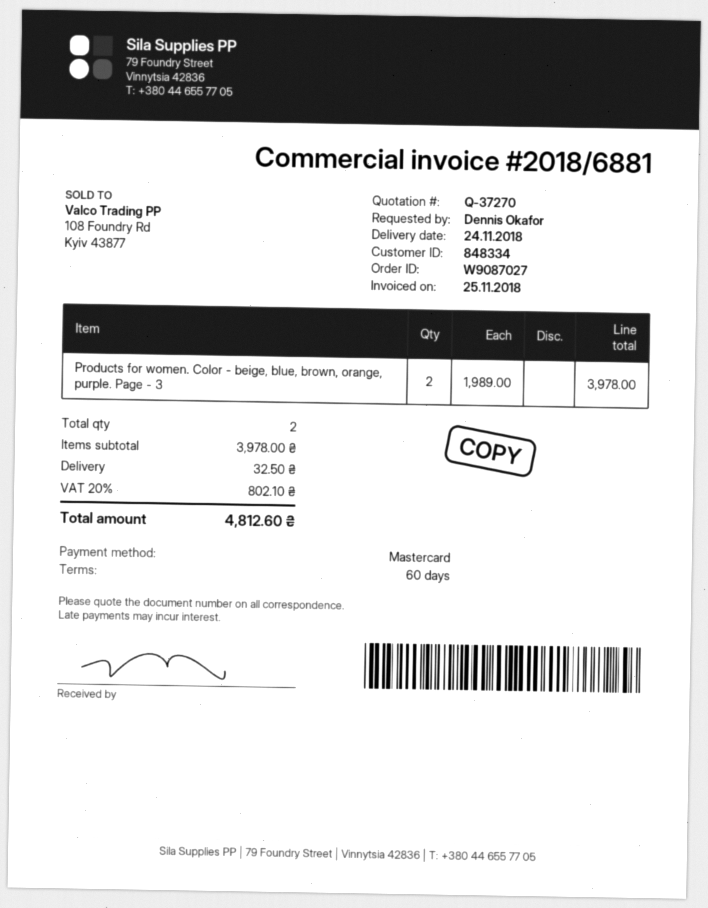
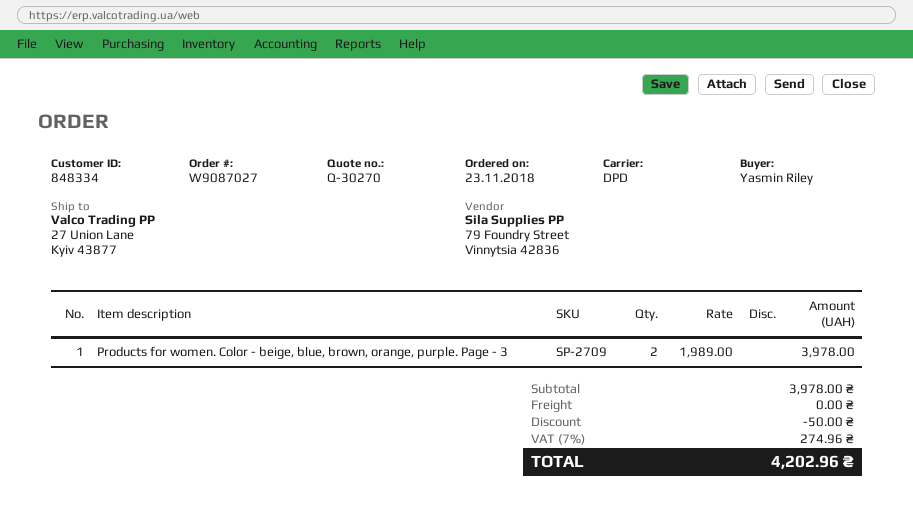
quote number: Q-37270 -> Q-30270
ordered by: Dennis Okafor -> Yasmin Riley
discount: none -> 50.00
shipping: 32.50 -> 0.00
tax: 20% = 802.10 -> 7% = 274.96
total: 4812.60 -> 4202.96

